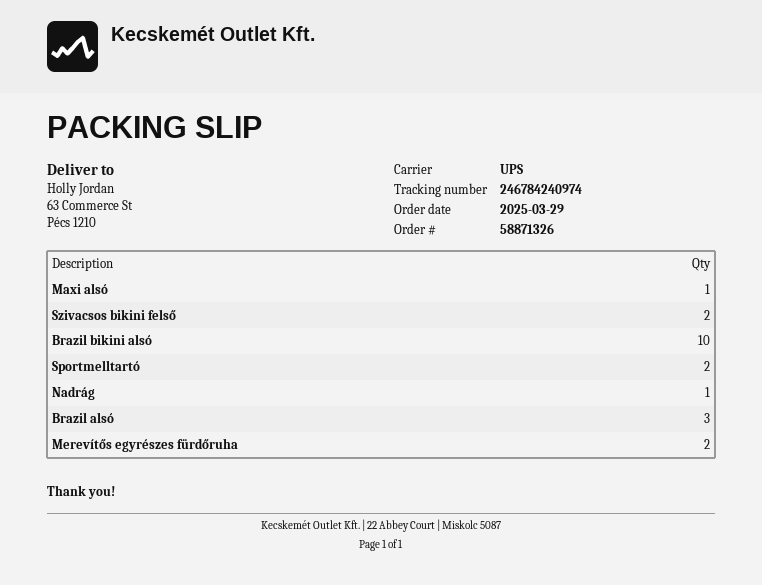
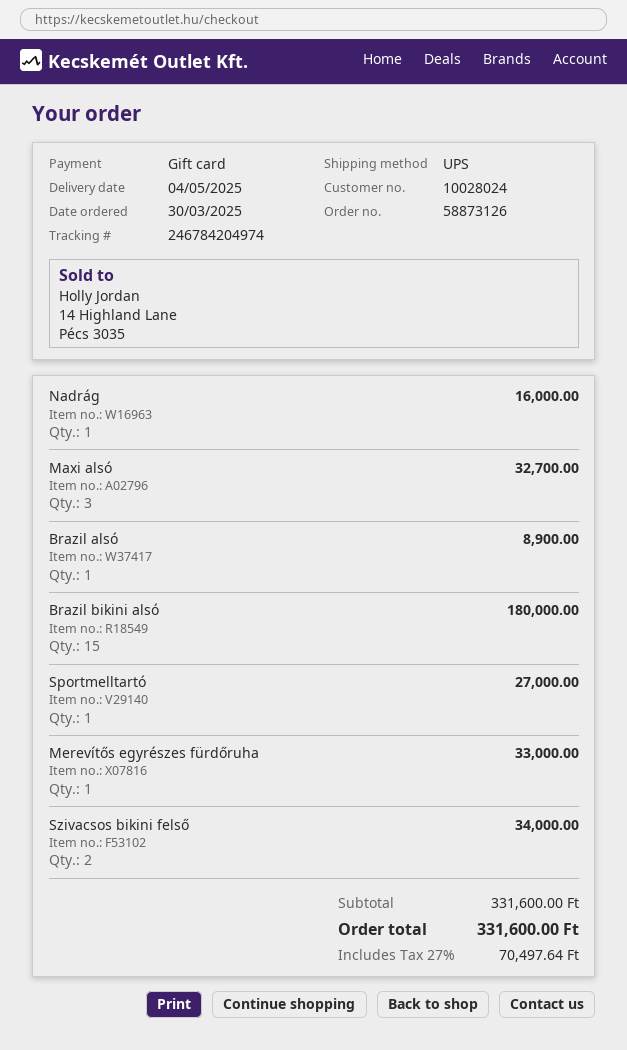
order number: 58871326 -> 58873126
order date: 2025-03-29 -> 2025-03-30
tracking number: 246784240974 -> 246784204974
Maxi alsó: 1 -> 3
Brazil bikini alsó: 10 -> 15
Sportmelltartó: 2 -> 1
Brazil alsó: 3 -> 1
Merevítős egyrészes fürdőruha: 2 -> 1

